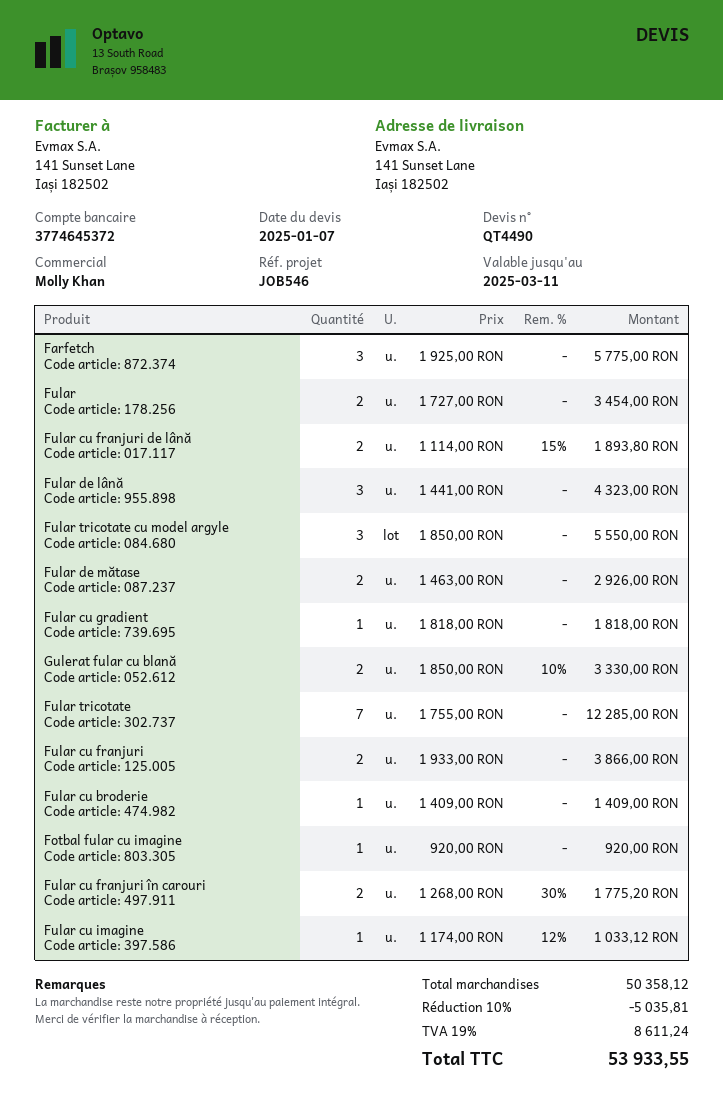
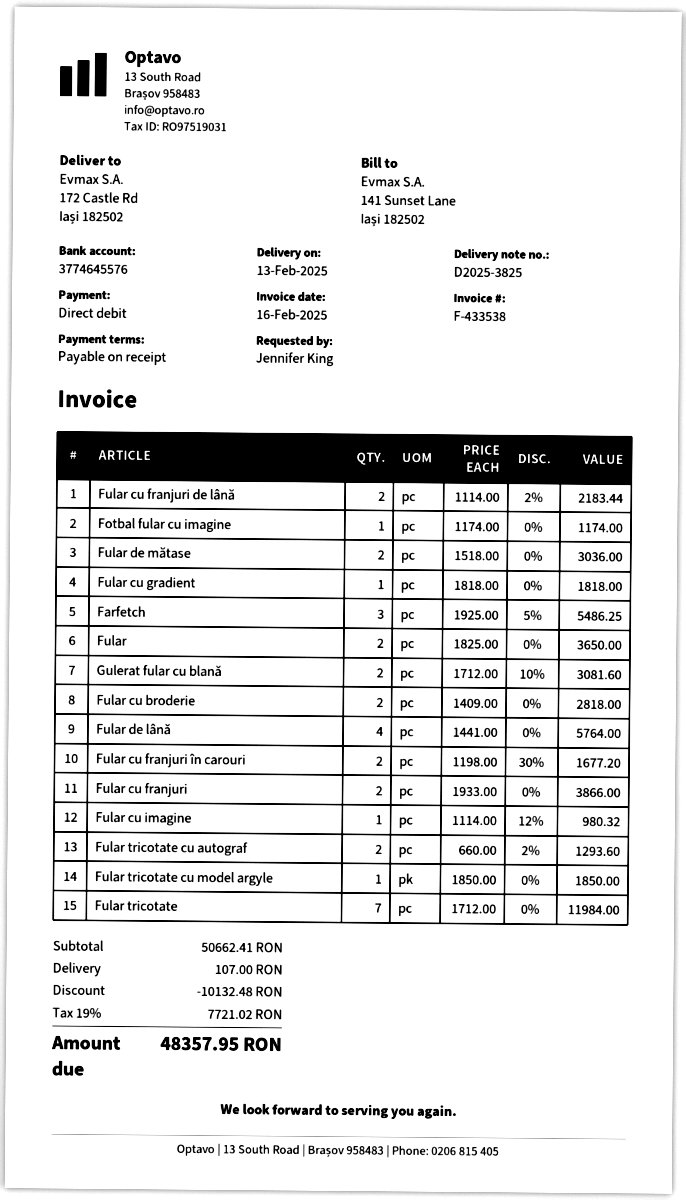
bank account: 3774645372 -> 3774645576
ship to: 141 Sunset Lane, Iași 182502 -> 172 Castle Rd, Iași 182502
Farfetch: 3 x 1925.00 = 5775.00 -> 3 x 1925.00 - 5% = 5486.25
Fular: 2 x 1727.00 = 3454.00 -> 2 x 1825.00 = 3650.00
Fular cu franjuri de lână: 2 x 1114.00 - 15% = 1893.80 -> 2 x 1114.00 - 2% = 2183.44
Fular de lână: 3 x 1441.00 = 4323.00 -> 4 x 1441.00 = 5764.00
Fular tricotate cu model argyle: 3 x 1850.00 = 5550.00 -> 1 x 1850.00 = 1850.00
Fular de mătase: 2 x 1463.00 = 2926.00 -> 2 x 1518.00 = 3036.00
Gulerat fular cu blană: 2 x 1850.00 - 10% = 3330.00 -> 2 x 1712.00 - 10% = 3081.60
Fular tricotate: 7 x 1755.00 = 12285.00 -> 7 x 1712.00 = 11984.00
Fular cu broderie: 1 x 1409.00 = 1409.00 -> 2 x 1409.00 = 2818.00
Fotbal fular cu imagine: 1 x 920.00 = 920.00 -> 1 x 1174.00 = 1174.00
Fular cu franjuri în carouri: 2 x 1268.00 - 30% = 1775.20 -> 2 x 1198.00 - 30% = 1677.20
Fular cu imagine: 1 x 1174.00 - 12% = 1033.12 -> 1 x 1114.00 - 12% = 980.32
Fular tricotate cu autograf: none -> 2 x 660.00 - 2% = 1293.60
subtotal: 50358.12 -> 50662.41
discount: 5035.81 -> 10132.48
shipping: none -> 107.00
tax: 19% = 8611.24 -> 19% = 7721.02
total: 53933.55 -> 48357.95

